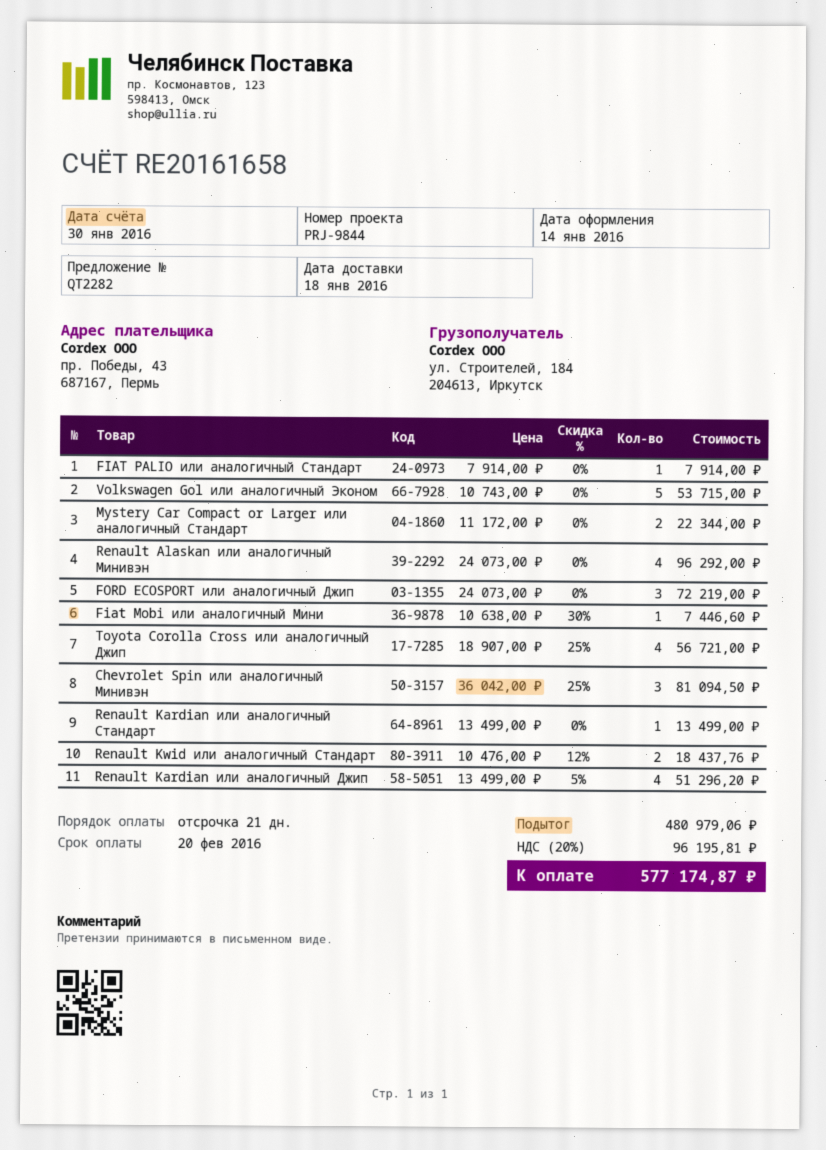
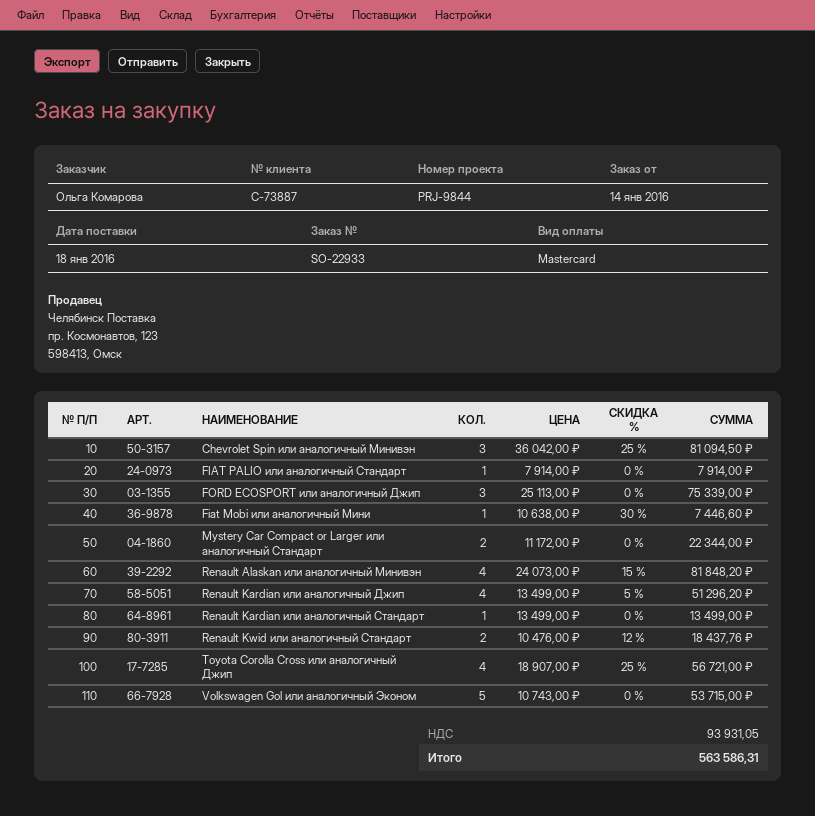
Renault Alaskan или аналогичный Минивэн: 4 x 24073.00 = 96292.00 -> 4 x 24073.00 - 15% = 81848.20
FORD ECOSPORT или аналогичный Джип: 3 x 24073.00 = 72219.00 -> 3 x 25113.00 = 75339.00
tax: 96195.81 -> 93931.05
total: 577174.87 -> 563586.31

